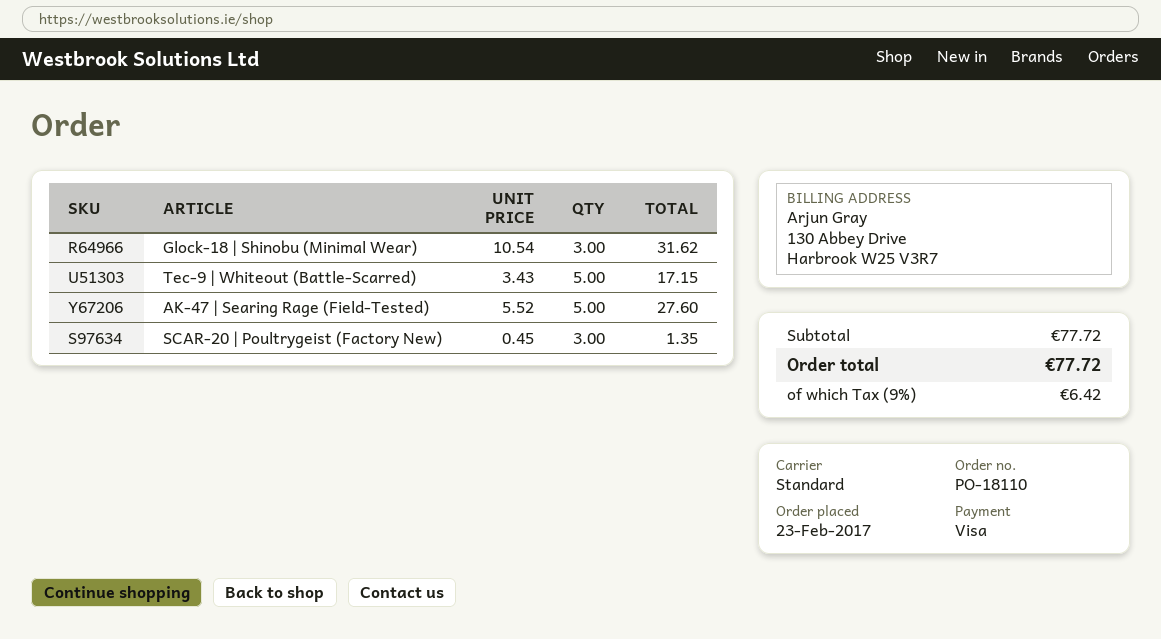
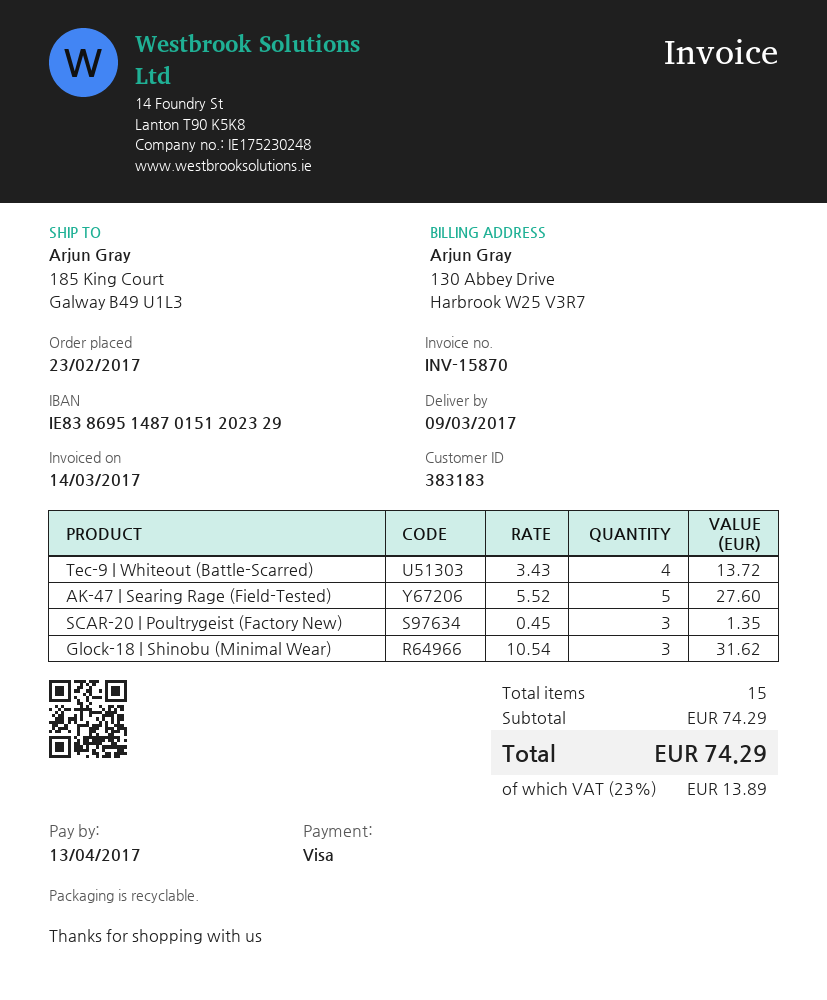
Tec-9 | Whiteout (Battle-Scarred): 5 x 3.43 = 17.15 -> 4 x 3.43 = 13.72
subtotal: 77.72 -> 74.29
tax: 9% = 6.42 -> 23% = 13.89
total: 77.72 -> 74.29

